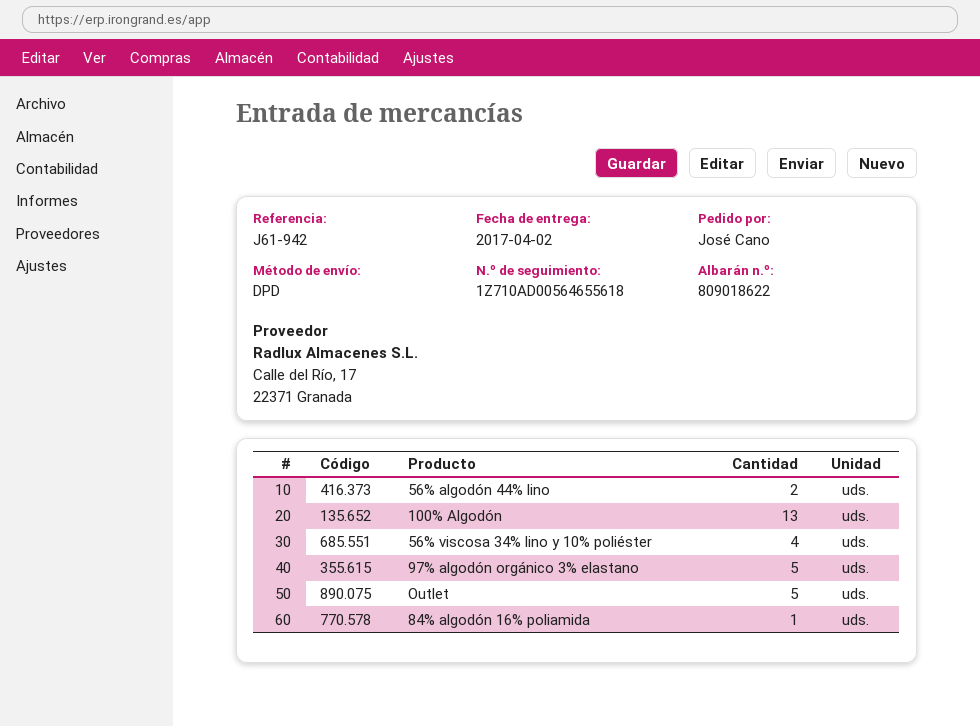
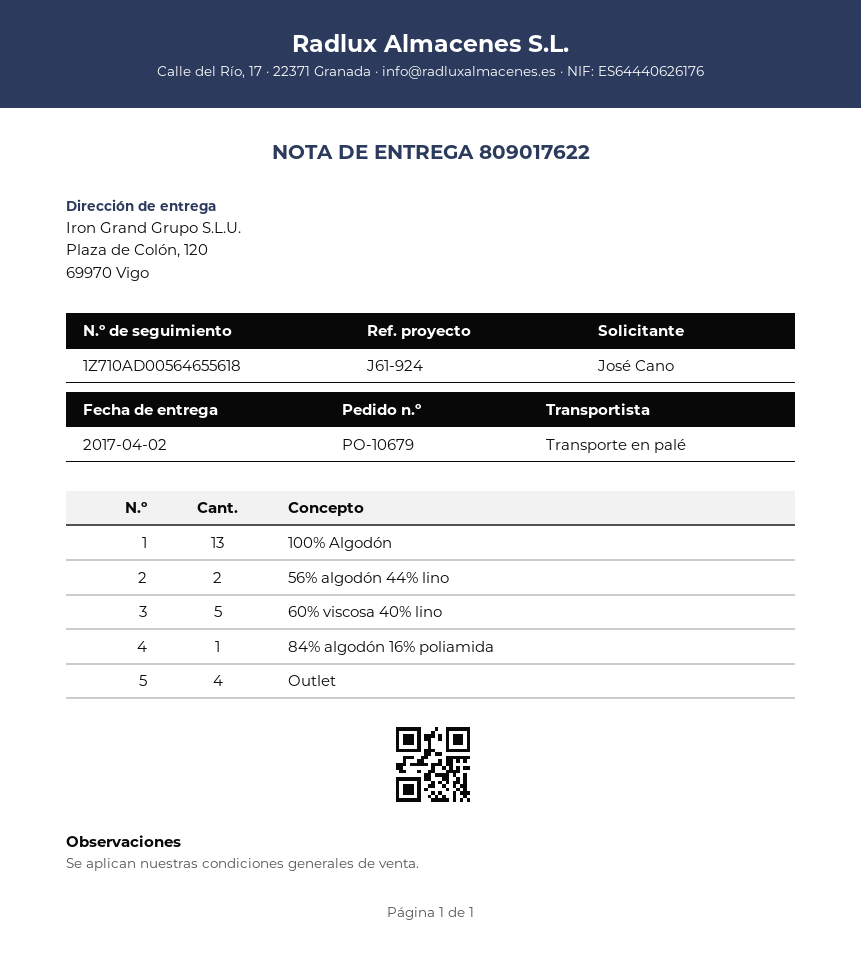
delivery note number: 809018622 -> 809017622
reference: J61-942 -> J61-924
shipping method: DPD -> pallet freight
56% viscosa 34% lino y 10% poliéster: 4 -> none
97% algodón orgánico 3% elastano: 5 -> none
Outlet: 5 -> 4
60% viscosa 40% lino: none -> 5

